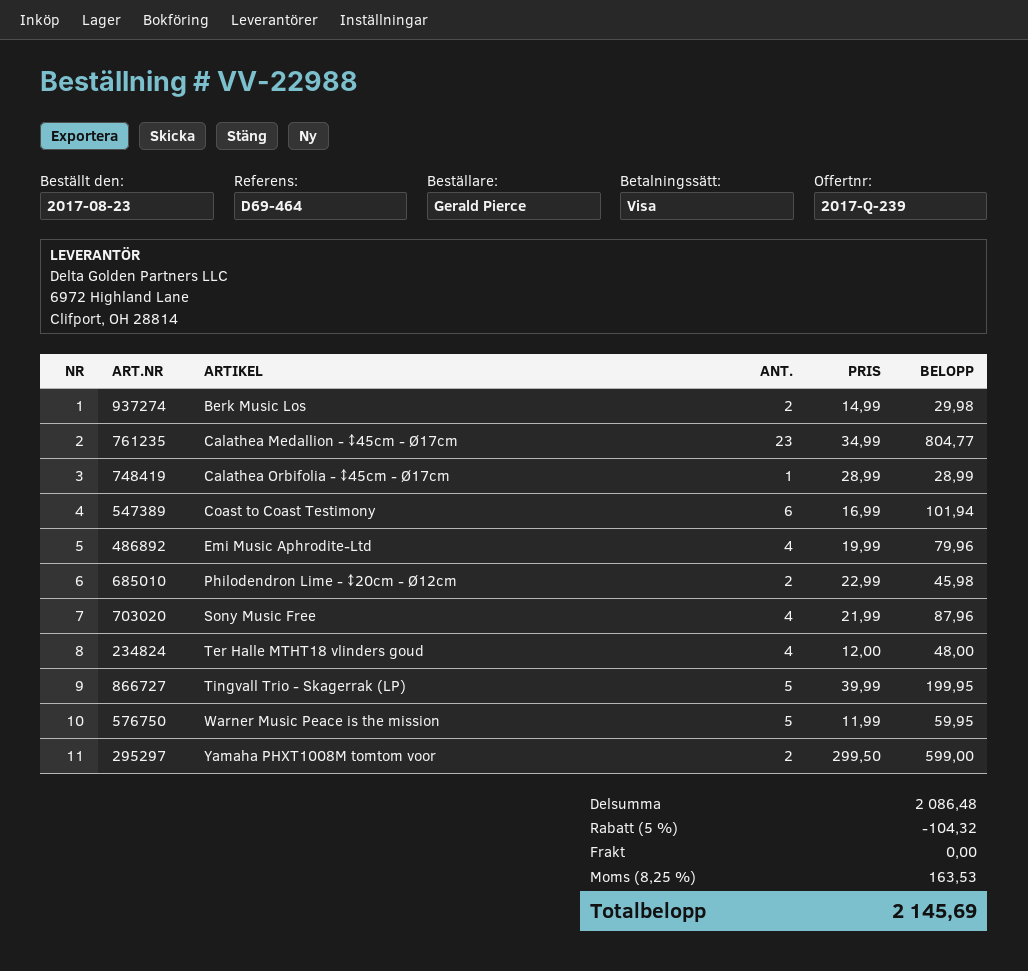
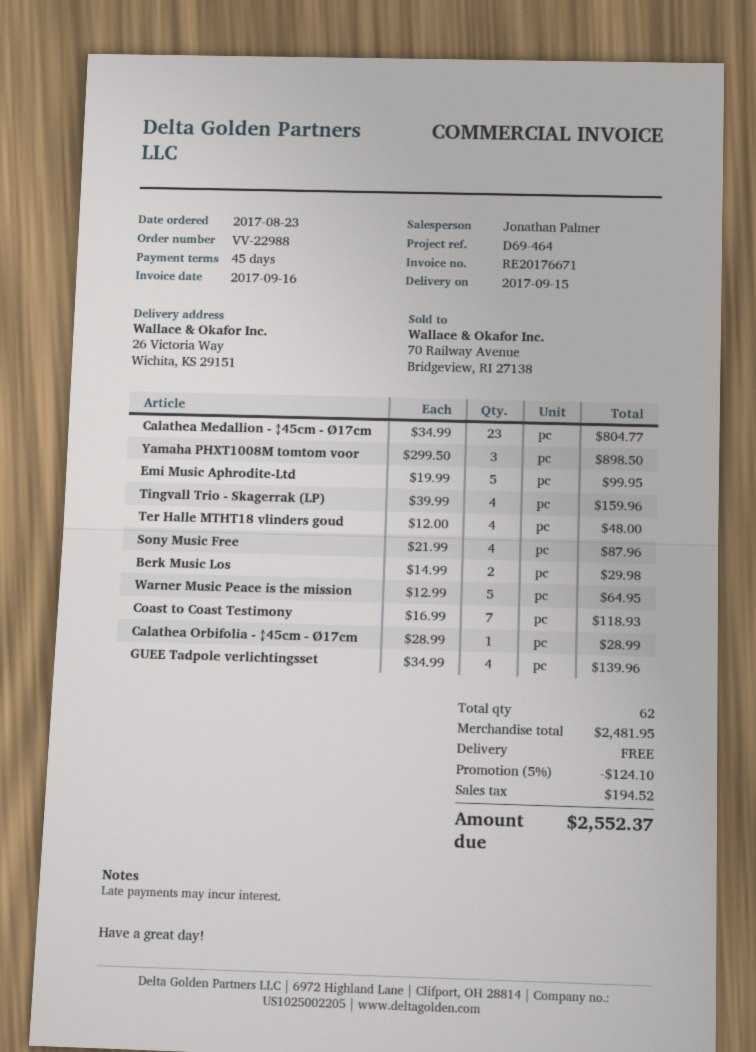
Coast to Coast Testimony: 6 x 16.99 = 101.94 -> 7 x 16.99 = 118.93
Emi Music Aphrodite-Ltd: 4 x 19.99 = 79.96 -> 5 x 19.99 = 99.95
Philodendron Lime - ↕20cm - Ø12cm: 2 x 22.99 = 45.98 -> none
Tingvall Trio - Skagerrak (LP): 5 x 39.99 = 199.95 -> 4 x 39.99 = 159.96
Warner Music Peace is the mission: 5 x 11.99 = 59.95 -> 5 x 12.99 = 64.95
Yamaha PHXT1008M tomtom voor: 2 x 299.50 = 599.00 -> 3 x 299.50 = 898.50
GUEE Tadpole verlichtingsset: none -> 4 x 34.99 = 139.96
subtotal: 2086.48 -> 2481.95
discount: 5% = 104.32 -> 5% = 124.10
tax: 163.53 -> 194.52
total: 2145.69 -> 2552.37

